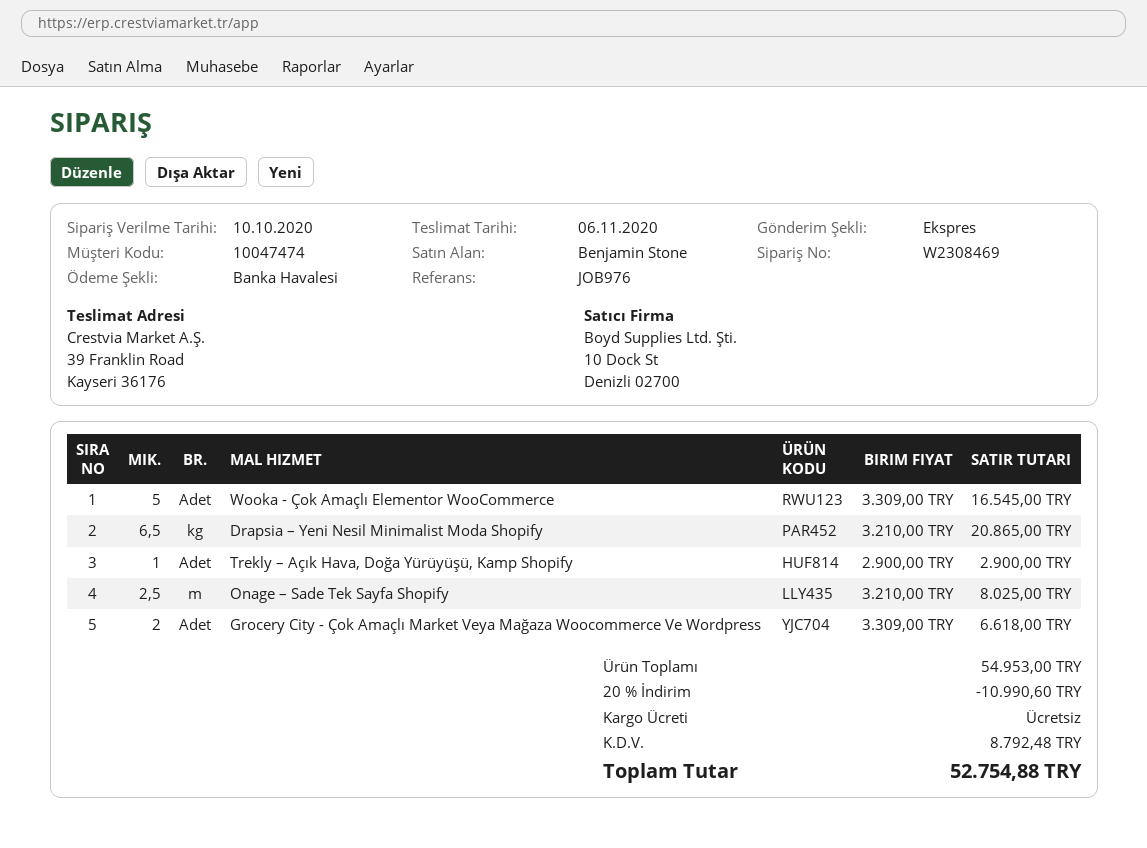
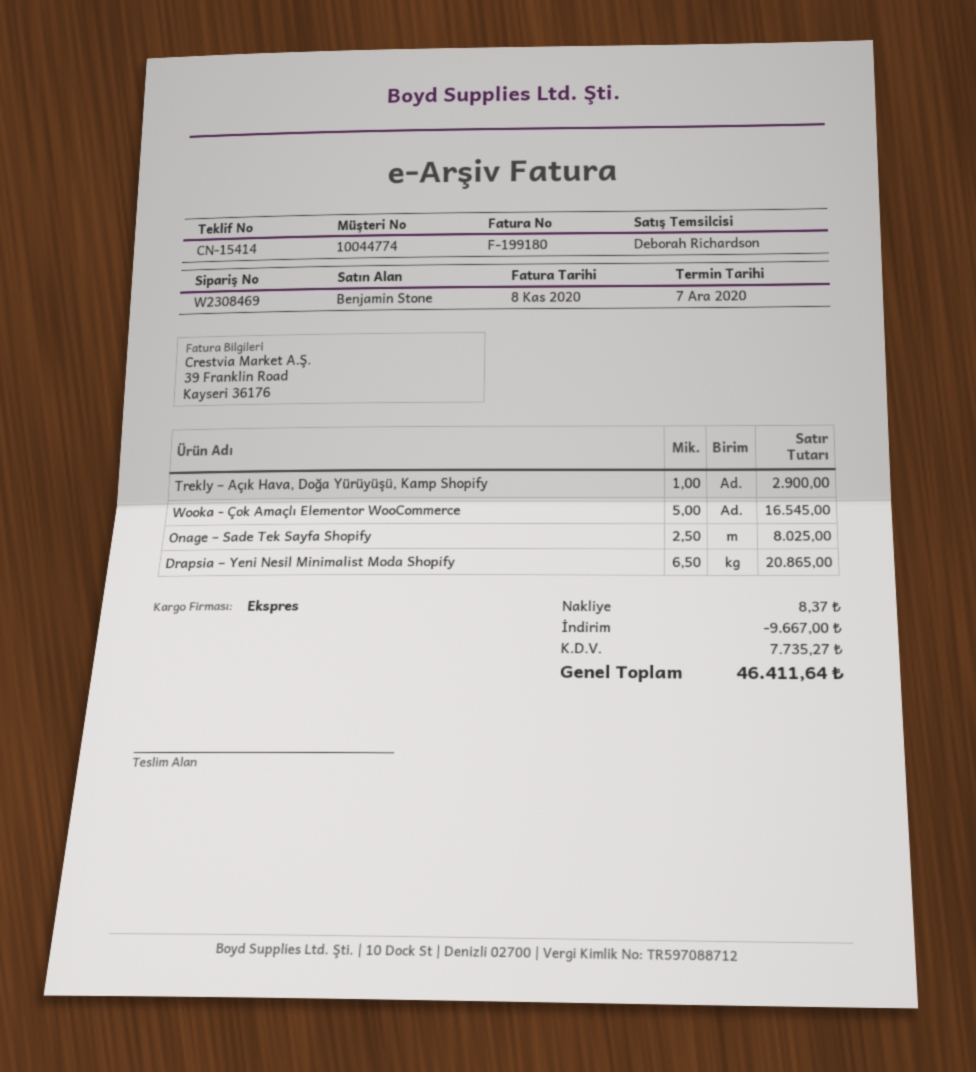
delivery date: 2020-11-06 -> 2020-12-07
customer number: 10047474 -> 10044774
Grocery City - Çok Amaçlı Market Veya Mağaza Woocommerce Ve Wordpress: 2 for 6618.00 -> none
discount: 10990.60 -> 9667.00
shipping: 0.00 -> 8.37
tax: 8792.48 -> 7735.27
total: 52754.88 -> 46411.64

